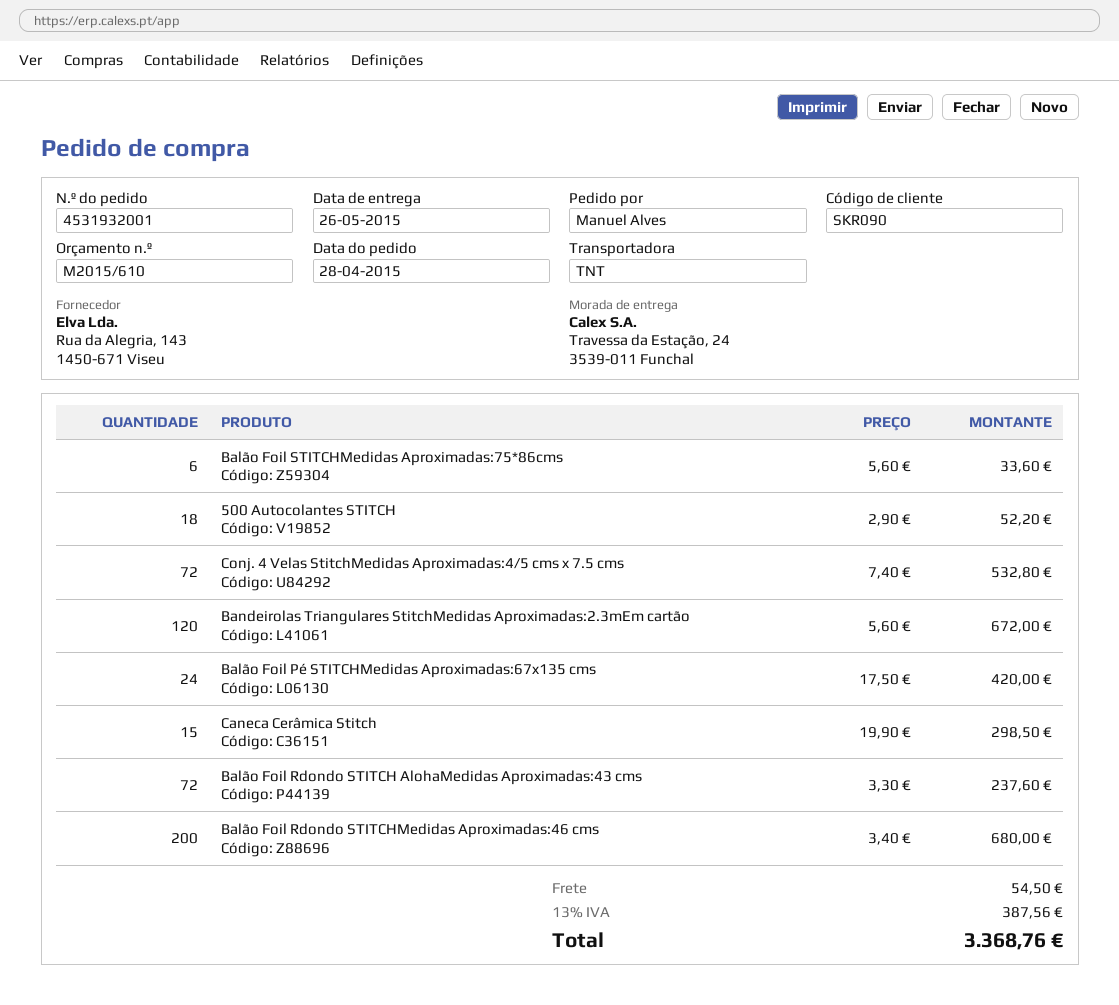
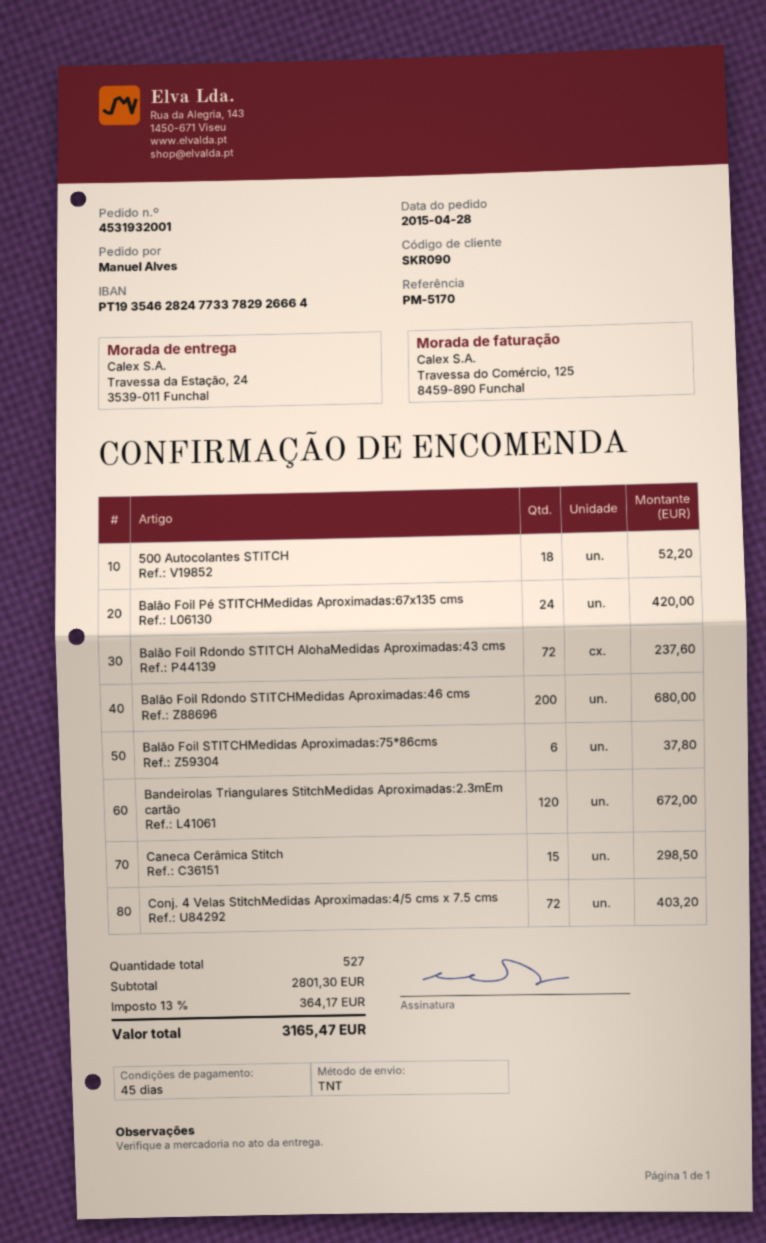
Balão Foil STITCHMedidas Aproximadas:75*86cms: 6 for 33.60 -> 6 for 37.80
Conj. 4 Velas StitchMedidas Aproximadas:4/5 cms x 7.5 cms: 72 for 532.80 -> 72 for 403.20
shipping: 54.50 -> none
tax: 13% = 387.56 -> 13% = 364.17
total: 3368.76 -> 3165.47

